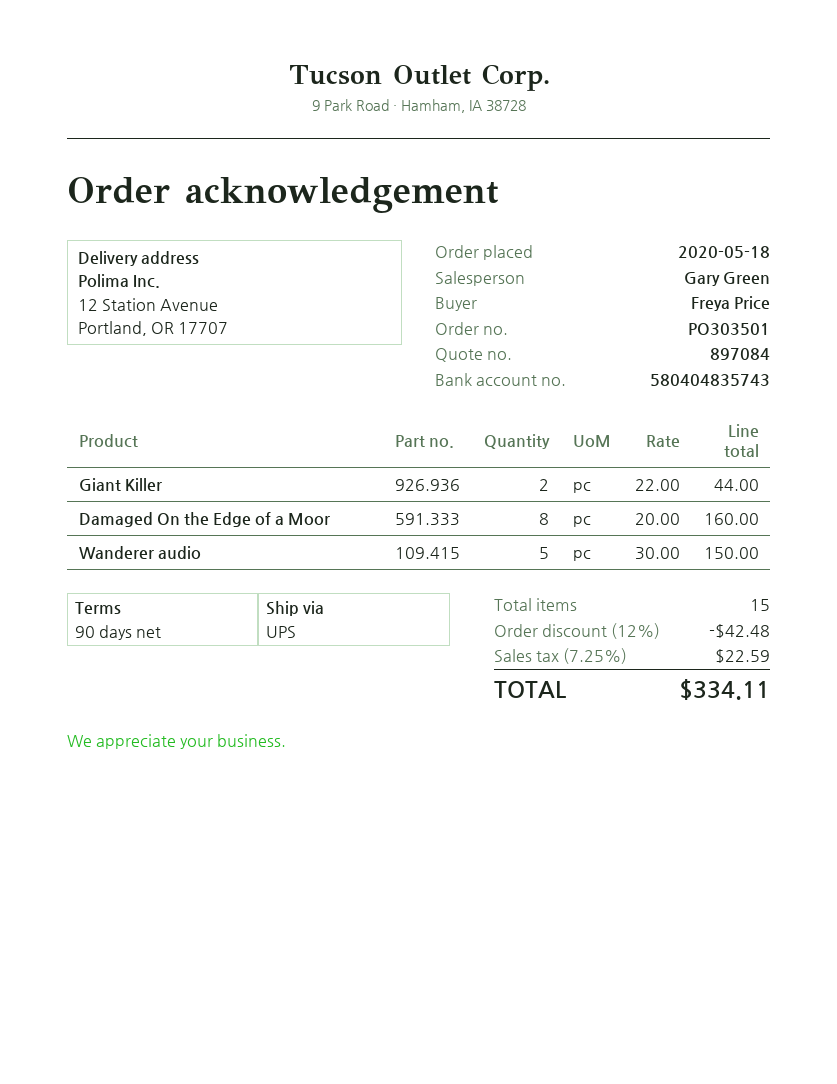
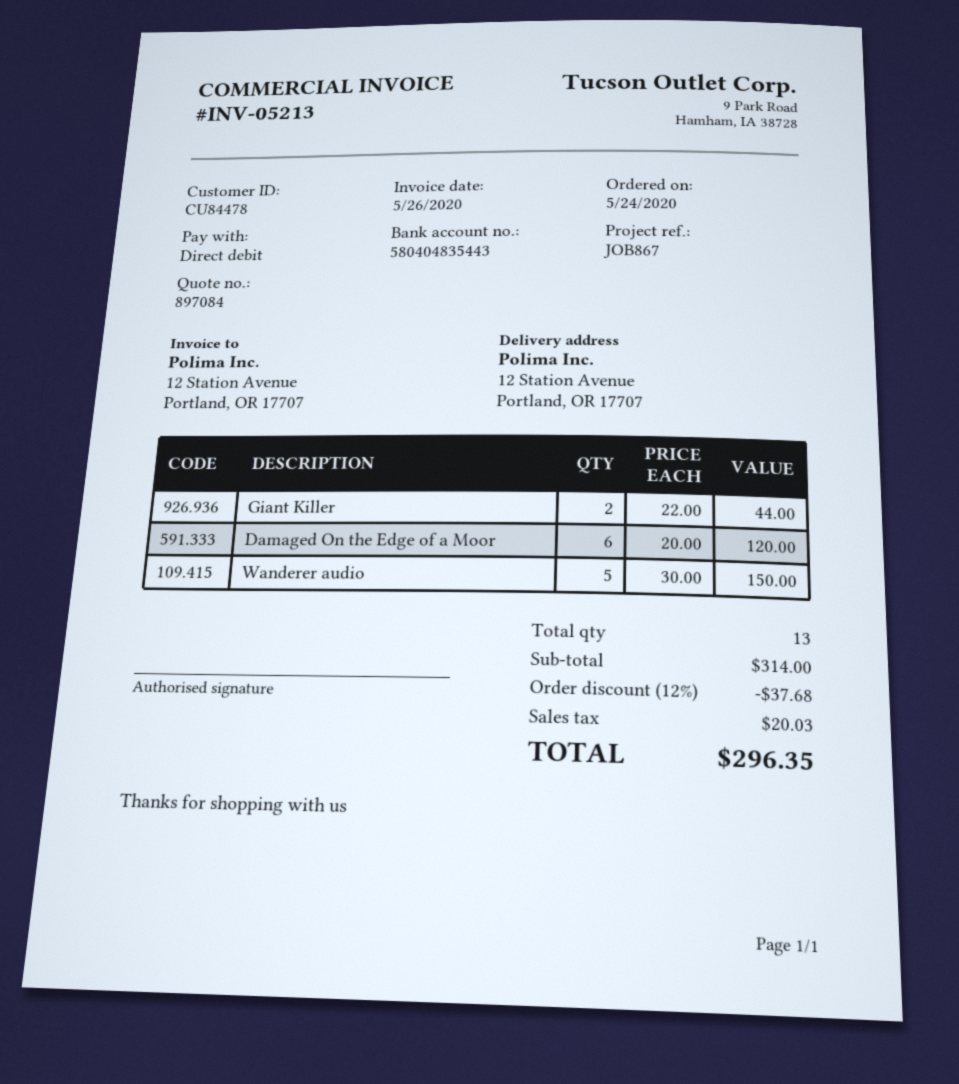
order date: 2020-05-18 -> 2020-05-24
bank account: 580404835743 -> 580404835443
Damaged On the Edge of a Moor: 8 x 20.00 = 160.00 -> 6 x 20.00 = 120.00
total quantity: 15 -> 13
discount: 12% = 42.48 -> 12% = 37.68
tax: 22.59 -> 20.03
total: 334.11 -> 296.35

